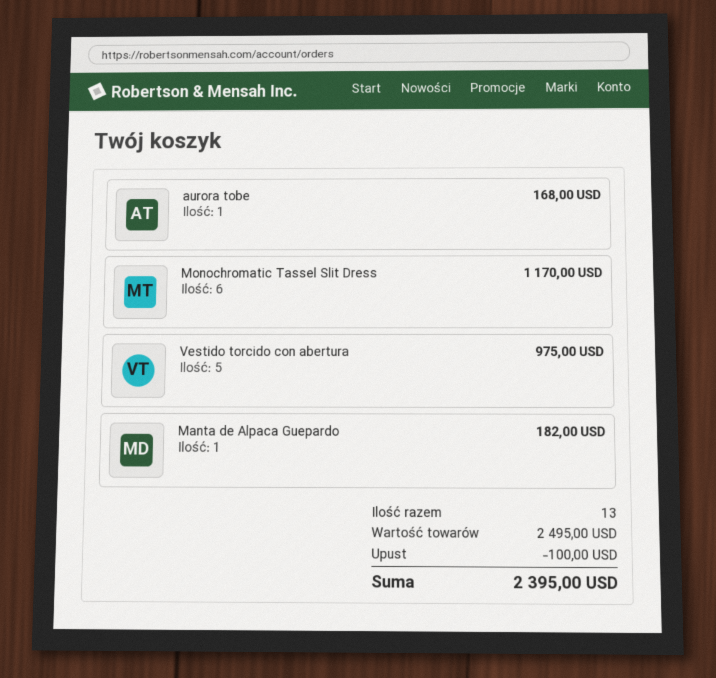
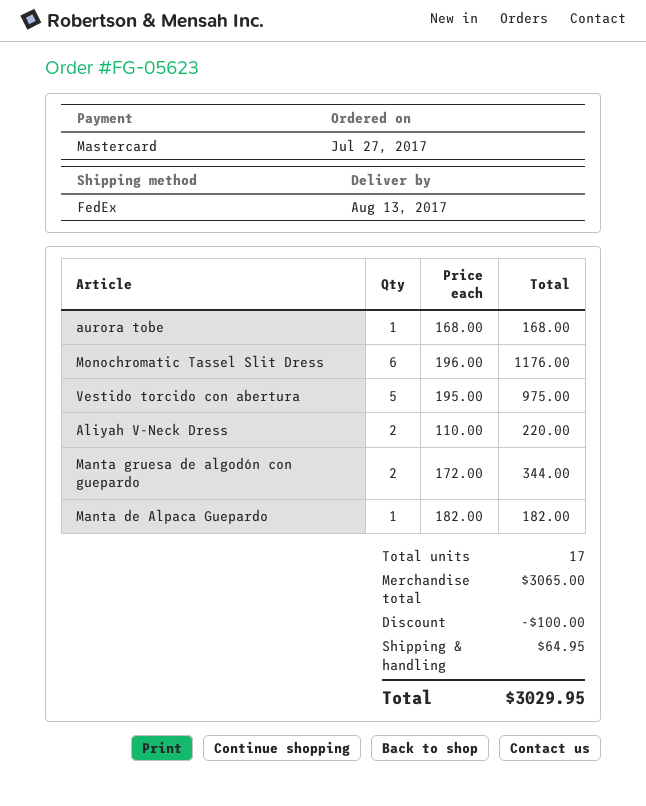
Monochromatic Tassel Slit Dress: 6 for 1170.00 -> 6 for 1176.00
Aliyah V-Neck Dress: none -> 2 for 220.00
Manta gruesa de algodón con guepardo: none -> 2 for 344.00
total quantity: 13 -> 17
subtotal: 2495.00 -> 3065.00
shipping: none -> 64.95
total: 2395.00 -> 3029.95

